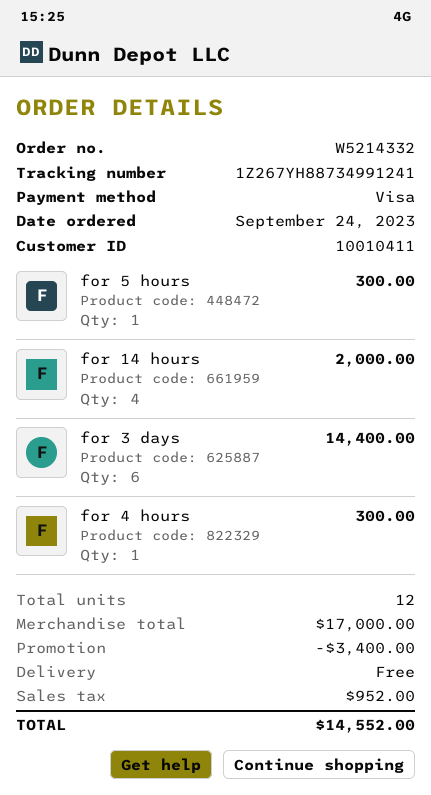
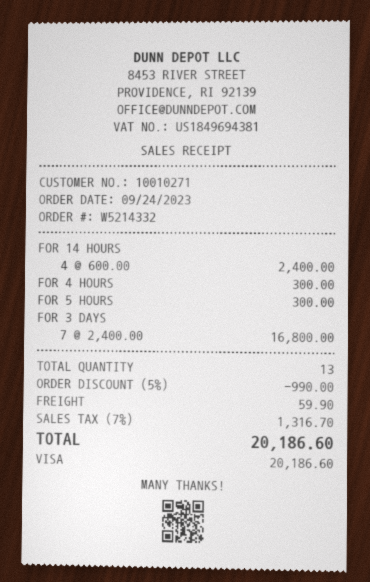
customer number: 10010411 -> 10010271
for 14 hours: 4 for 2000.00 -> 4 for 2400.00
for 3 days: 6 for 14400.00 -> 7 for 16800.00
total quantity: 12 -> 13
discount: 3400.00 -> 990.00
shipping: 0.00 -> 59.90
tax: 952.00 -> 1316.70
total: 14552.00 -> 20186.60

